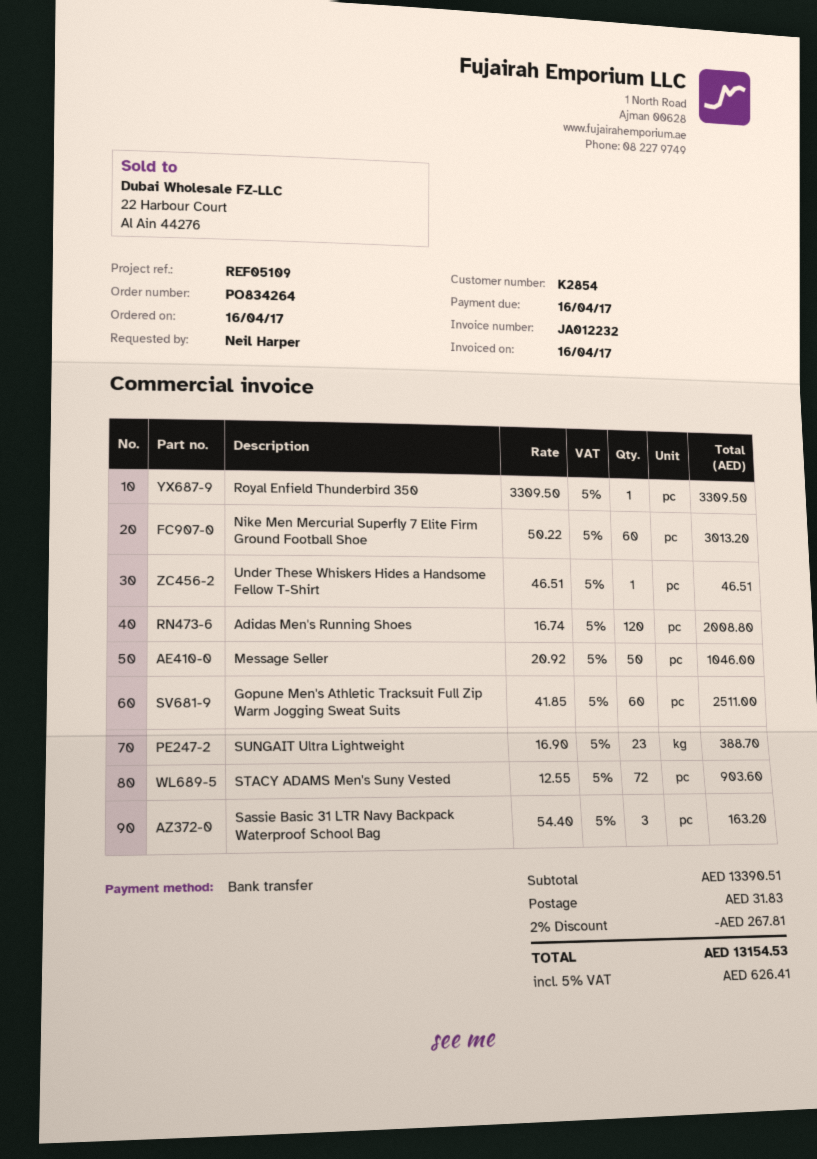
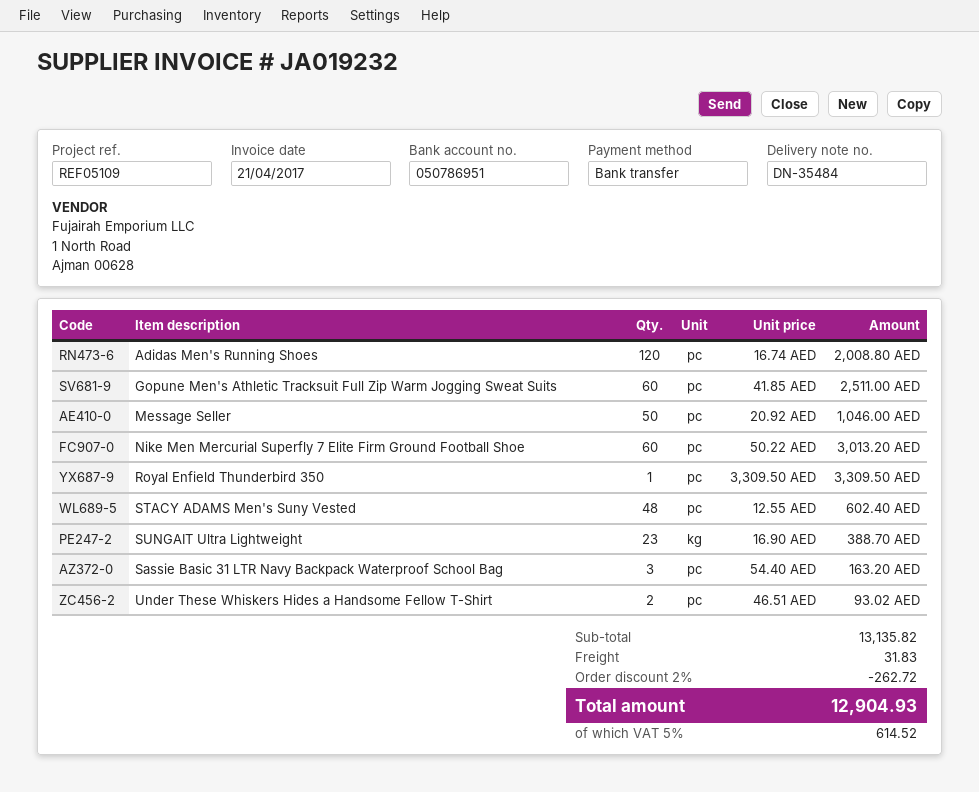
invoice number: JA012232 -> JA019232
invoice date: 2017-04-16 -> 2017-04-21
Under These Whiskers Hides a Handsome Fellow T-Shirt: 1 x 46.51 = 46.51 -> 2 x 46.51 = 93.02
STACY ADAMS Men's Suny Vested: 72 x 12.55 = 903.60 -> 48 x 12.55 = 602.40
subtotal: 13390.51 -> 13135.82
discount: 2% = 267.81 -> 2% = 262.72
tax: 5% = 626.41 -> 5% = 614.52
total: 13154.53 -> 12904.93

